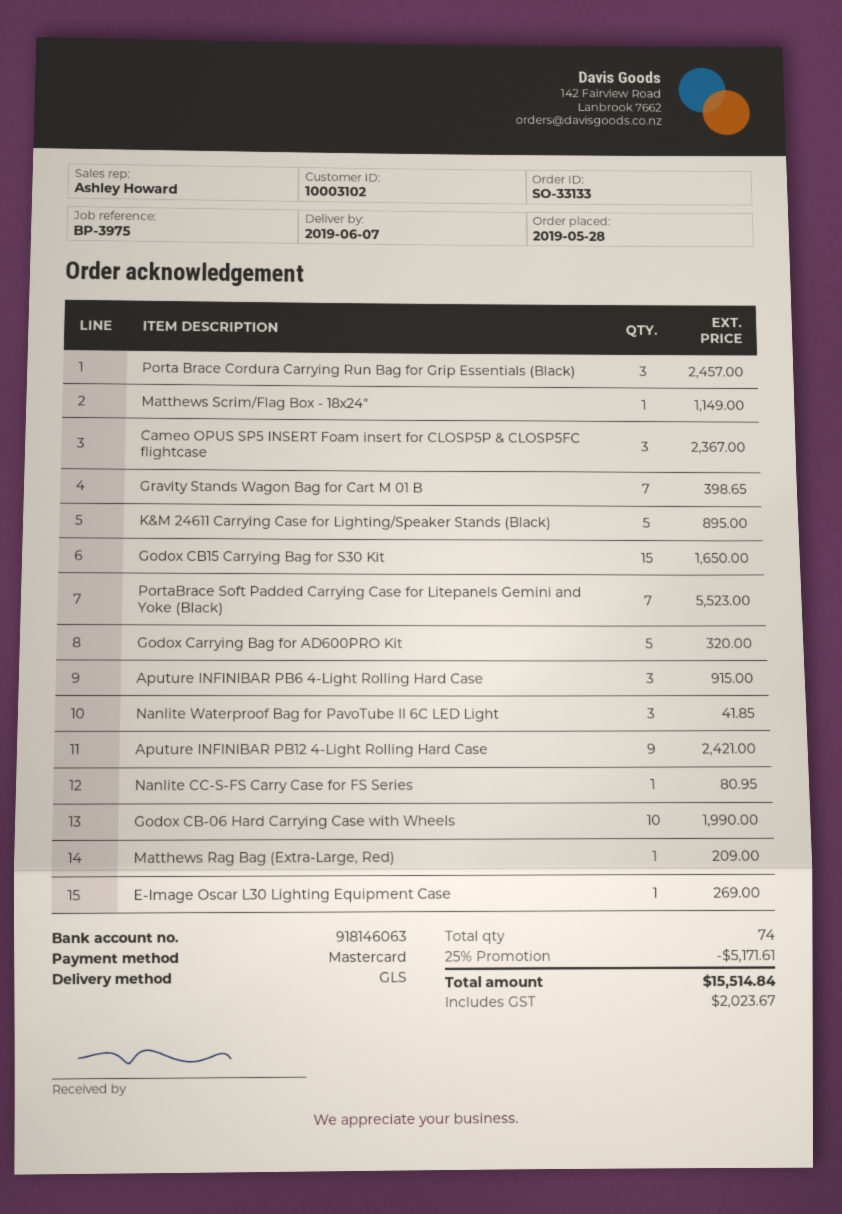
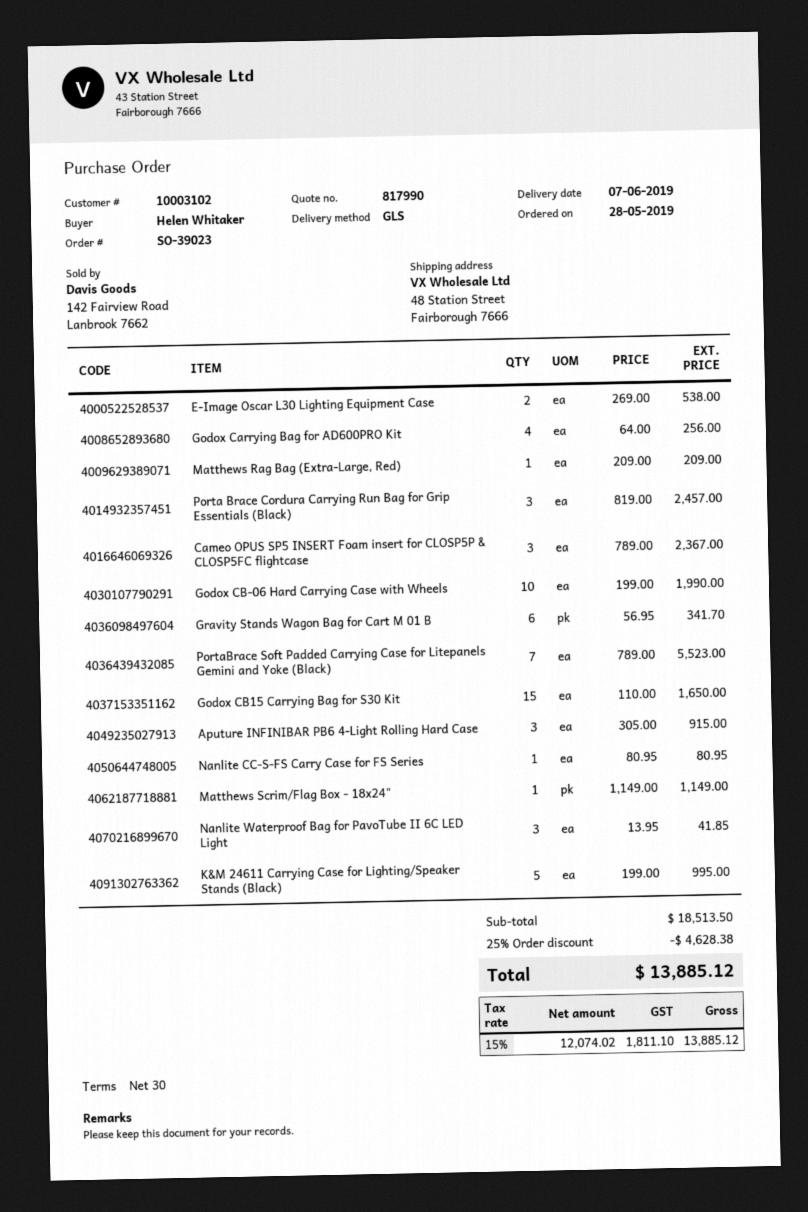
order number: SO-33133 -> SO-39023
Gravity Stands Wagon Bag for Cart M 01 B: 7 for 398.65 -> 6 for 341.70
K&M 24611 Carrying Case for Lighting/Speaker Stands (Black): 5 for 895.00 -> 5 for 995.00
Godox Carrying Bag for AD600PRO Kit: 5 for 320.00 -> 4 for 256.00
Aputure INFINIBAR PB12 4-Light Rolling Hard Case: 9 for 2421.00 -> none
E-Image Oscar L30 Lighting Equipment Case: 1 for 269.00 -> 2 for 538.00
discount: 25% = 5171.61 -> 25% = 4628.38
tax: 2023.67 -> 1811.10
total: 15514.84 -> 13885.12

